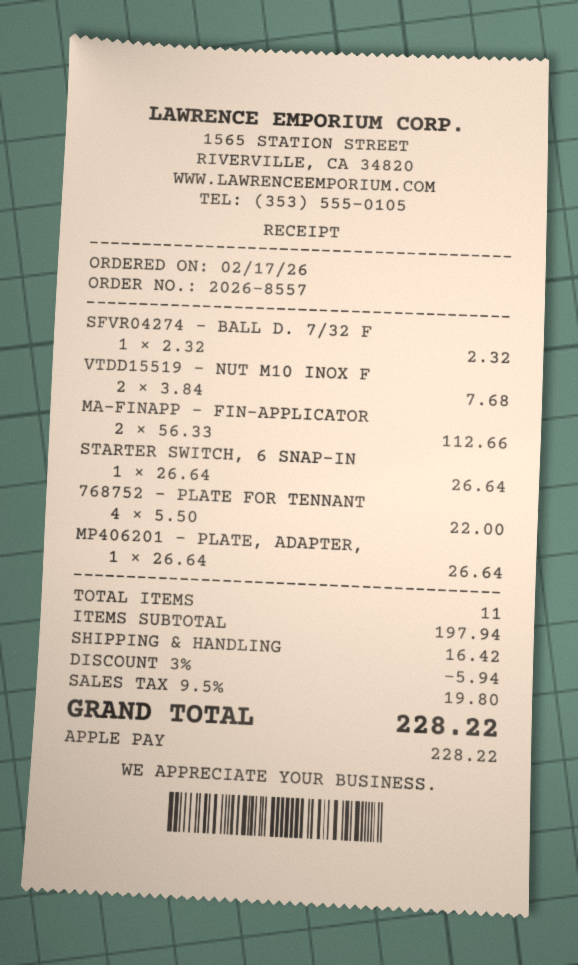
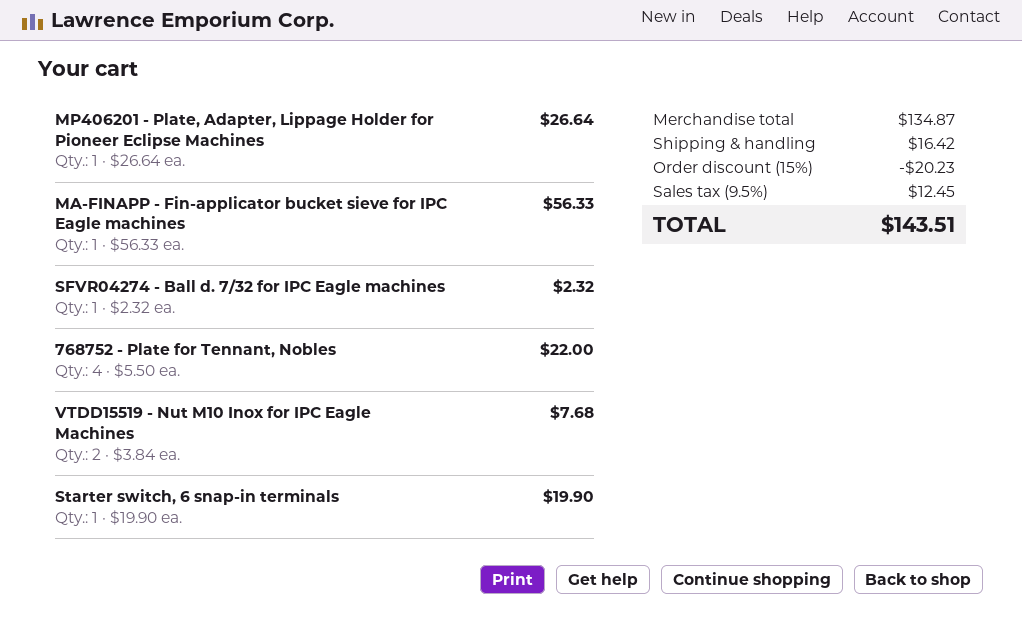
MA-FINAPP - FIN-APPLICATOR: 2 x 56.33 = 112.66 -> 1 x 56.33 = 56.33
STARTER SWITCH, 6 SNAP-IN: 1 x 26.64 = 26.64 -> 1 x 19.90 = 19.90
subtotal: 197.94 -> 134.87
discount: 3% = 5.94 -> 15% = 20.23
tax: 9.5% = 19.80 -> 9.5% = 12.45
total: 228.22 -> 143.51

